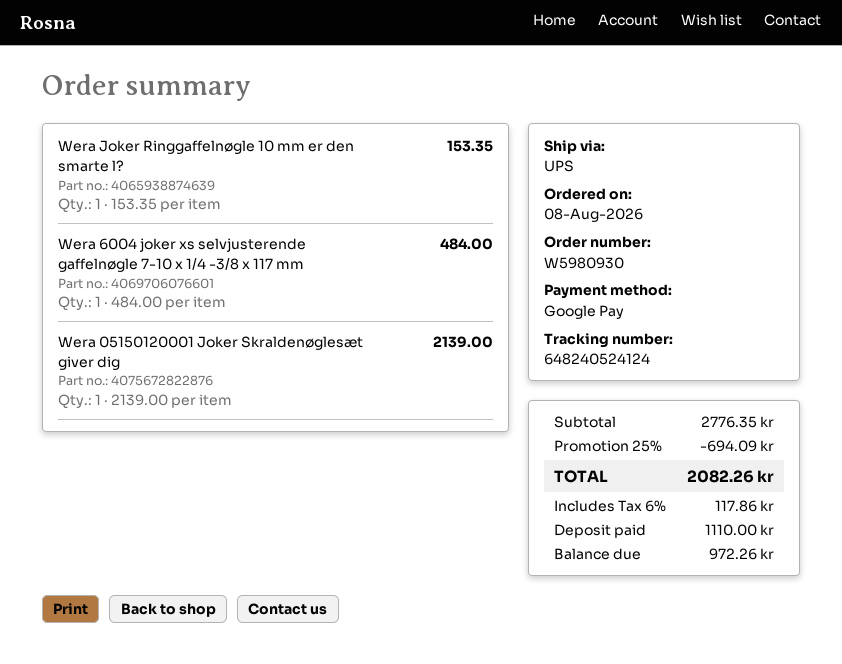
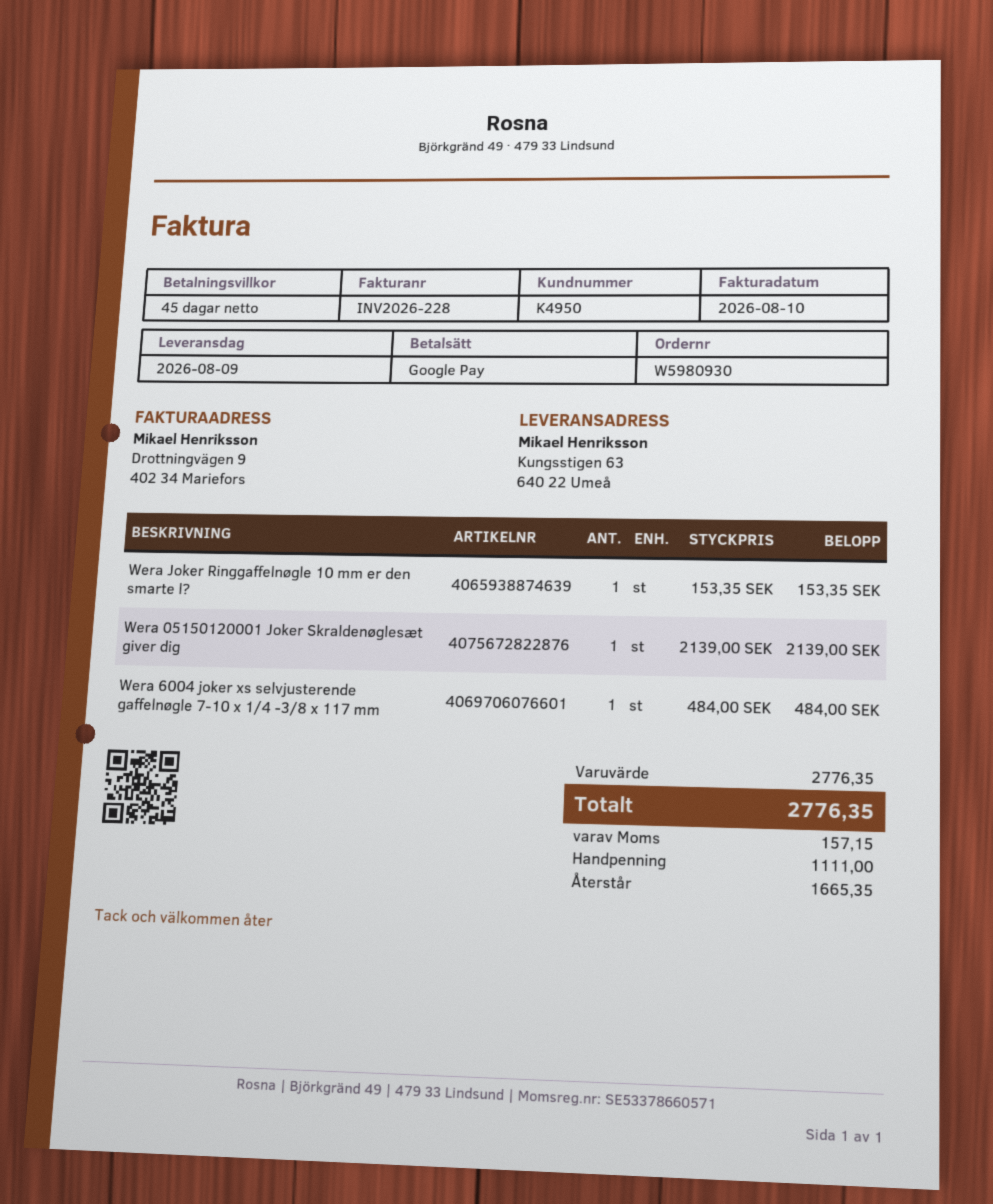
discount: 25% = 694.09 -> none
tax: 117.86 -> 157.15
total: 2082.26 -> 2776.35
deposit: 1110.00 -> 1111.00
balance: 972.26 -> 1665.35

